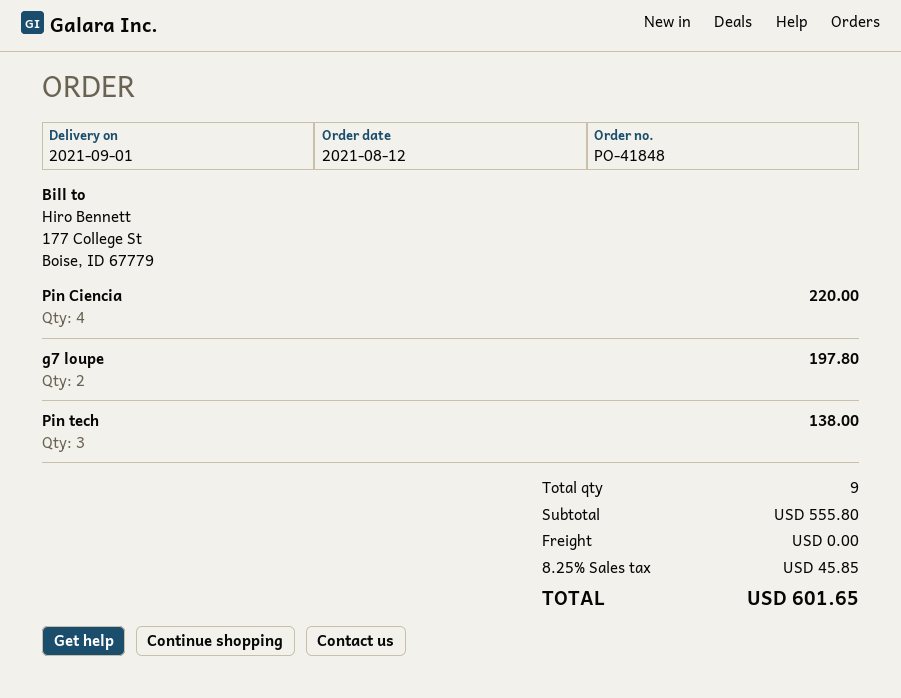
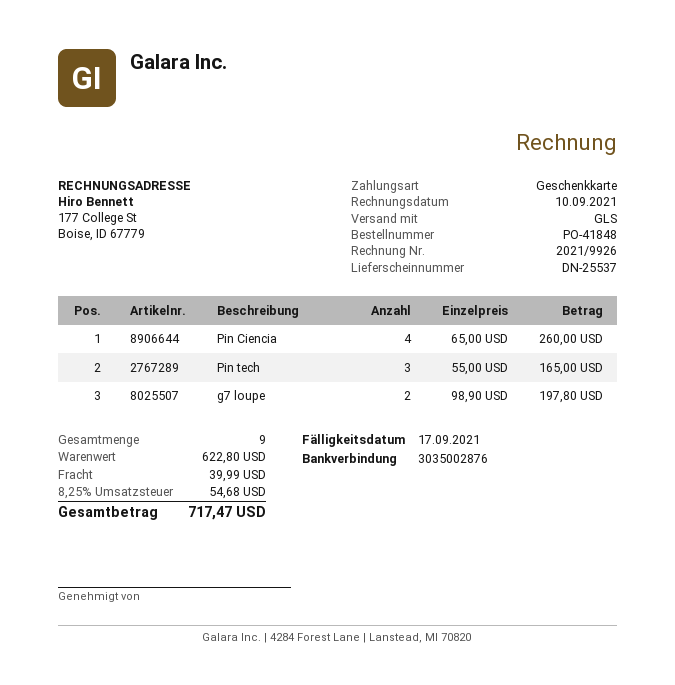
Pin Ciencia: 4 for 220.00 -> 4 for 260.00
Pin tech: 3 for 138.00 -> 3 for 165.00
subtotal: 555.80 -> 622.80
shipping: 0.00 -> 39.99
tax: 8.25% = 45.85 -> 8.25% = 54.68
total: 601.65 -> 717.47

